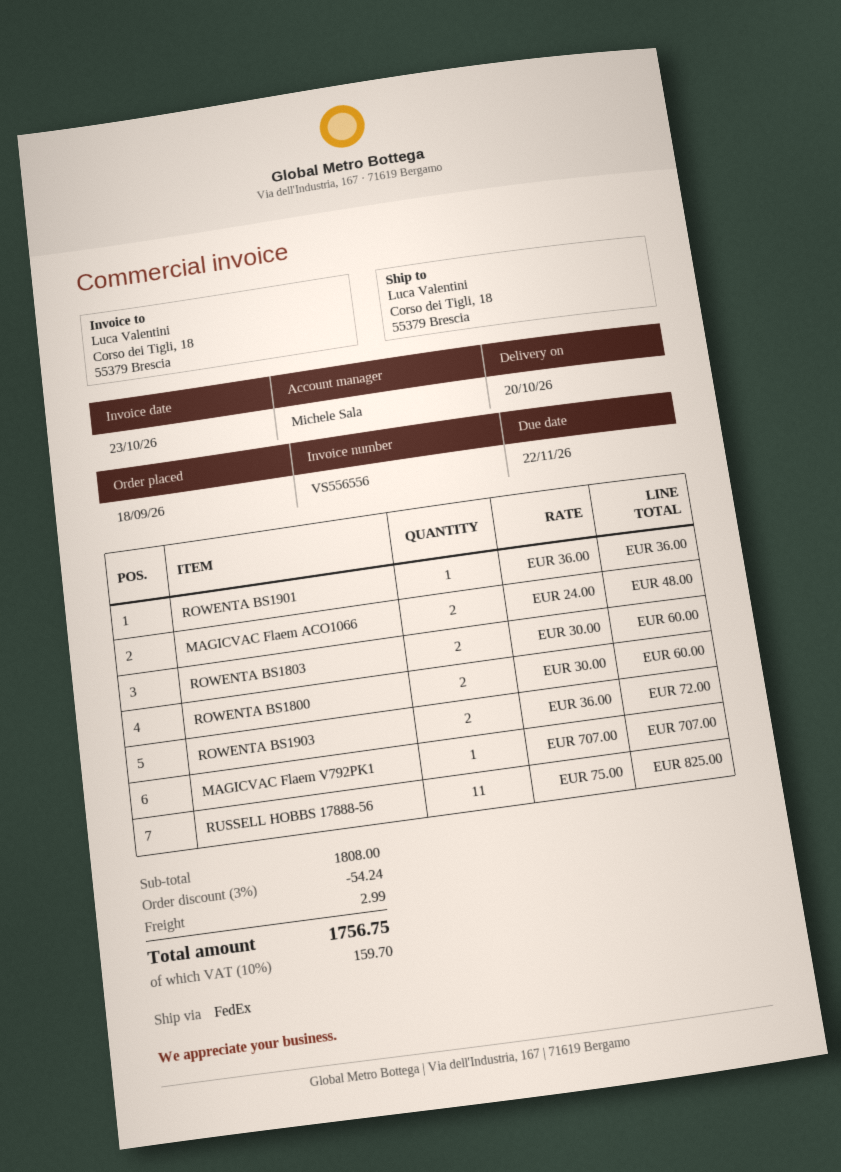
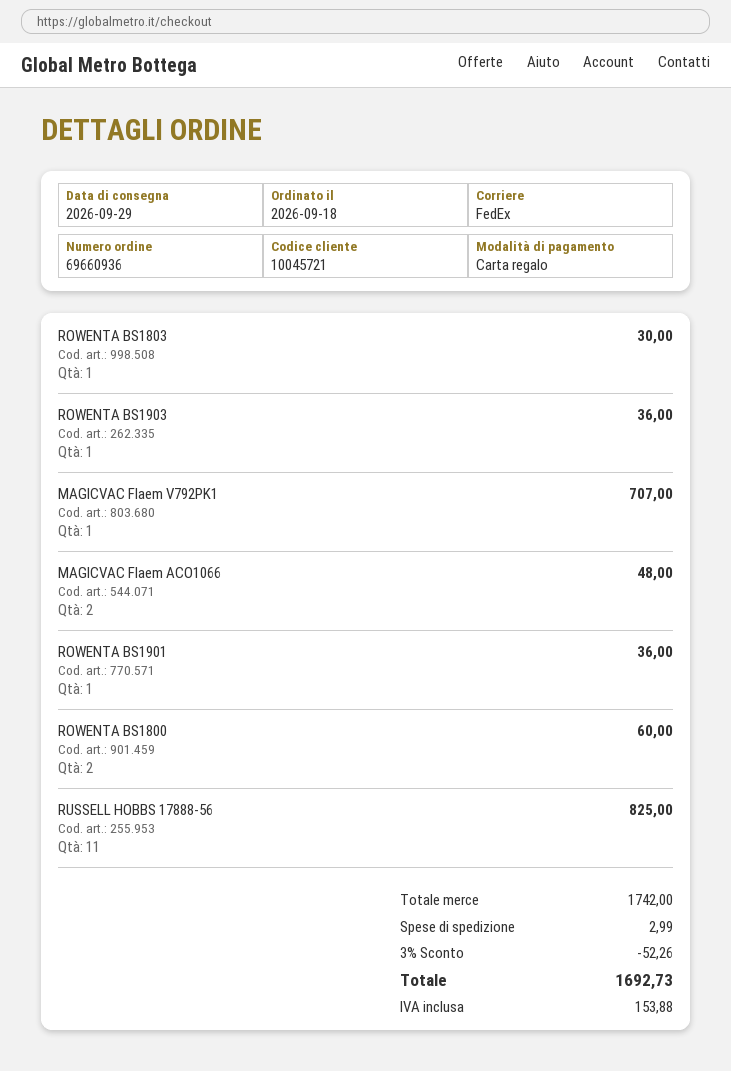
delivery date: 2026-10-20 -> 2026-09-29
ROWENTA BS1803: 2 for 60.00 -> 1 for 30.00
ROWENTA BS1903: 2 for 72.00 -> 1 for 36.00
subtotal: 1808.00 -> 1742.00
discount: 3% = 54.24 -> 3% = 52.26
tax: 159.70 -> 153.88
total: 1756.75 -> 1692.73

